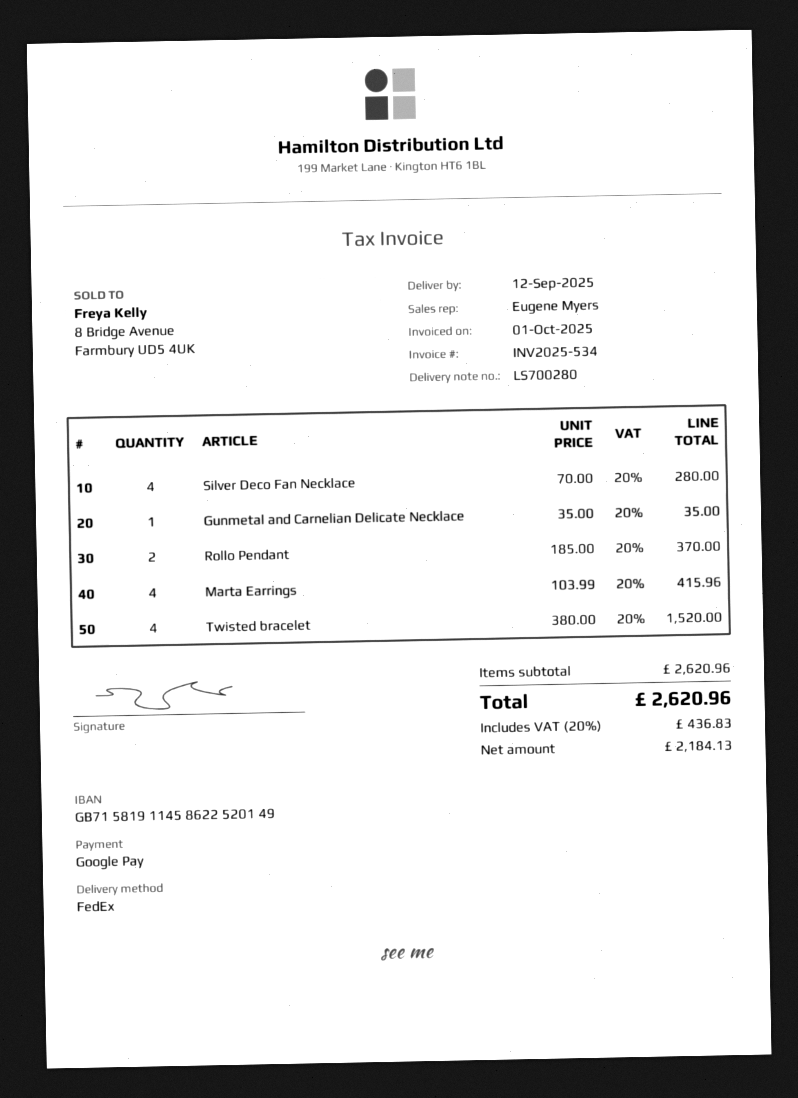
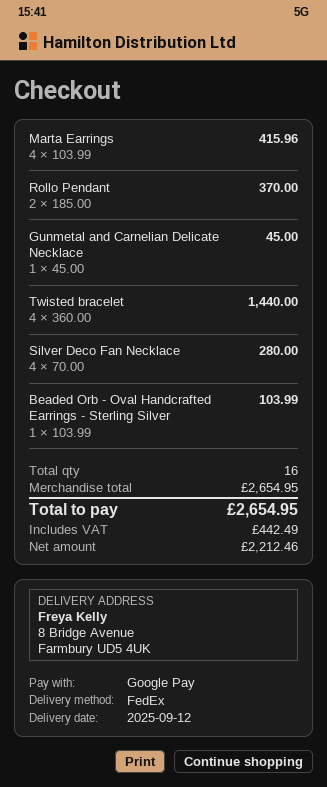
Gunmetal and Carnelian Delicate Necklace: 1 x 35.00 = 35.00 -> 1 x 45.00 = 45.00
Twisted bracelet: 4 x 380.00 = 1520.00 -> 4 x 360.00 = 1440.00
Beaded Orb - Oval Handcrafted Earrings - Sterling Silver: none -> 1 x 103.99 = 103.99
subtotal: 2620.96 -> 2654.95
net: 2184.13 -> 2212.46
tax: 436.83 -> 442.49
total: 2620.96 -> 2654.95

